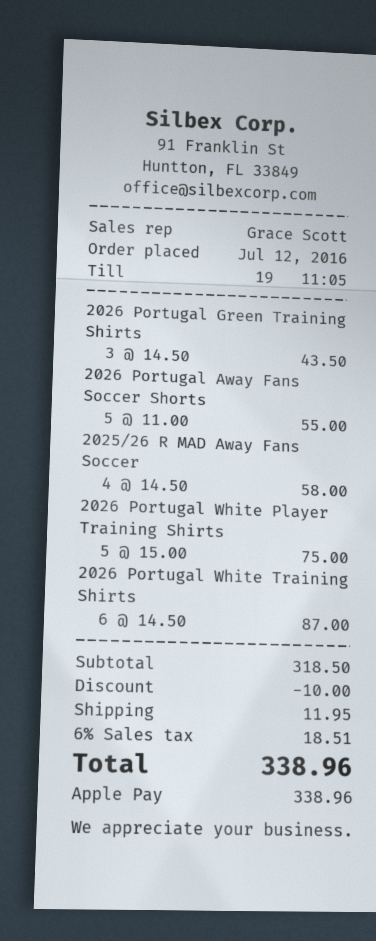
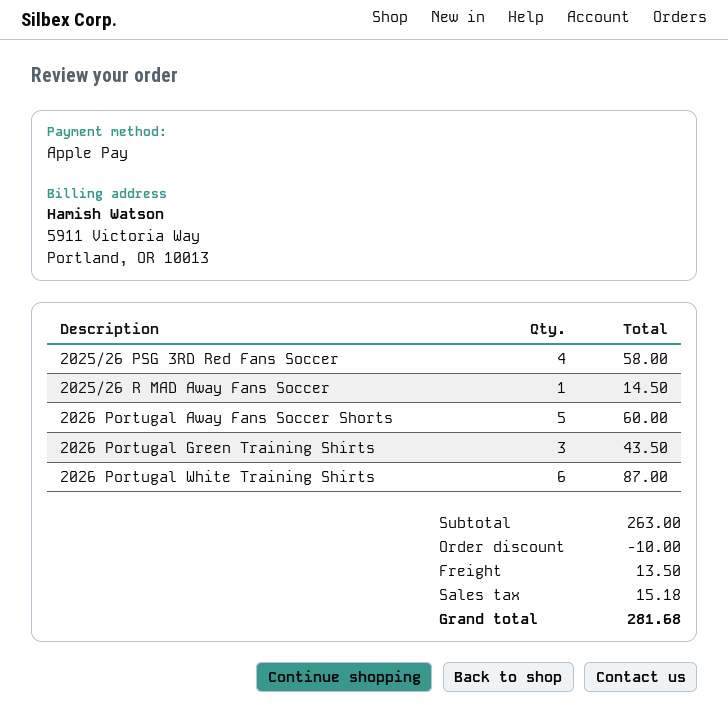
2026 Portugal Away Fans Soccer Shorts: 5 for 55.00 -> 5 for 60.00
2025/26 R MAD Away Fans Soccer: 4 for 58.00 -> 1 for 14.50
2026 Portugal White Player Training Shirts: 5 for 75.00 -> none
2025/26 PSG 3RD Red Fans Soccer: none -> 4 for 58.00
subtotal: 318.50 -> 263.00
shipping: 11.95 -> 13.50
tax: 18.51 -> 15.18
total: 338.96 -> 281.68

